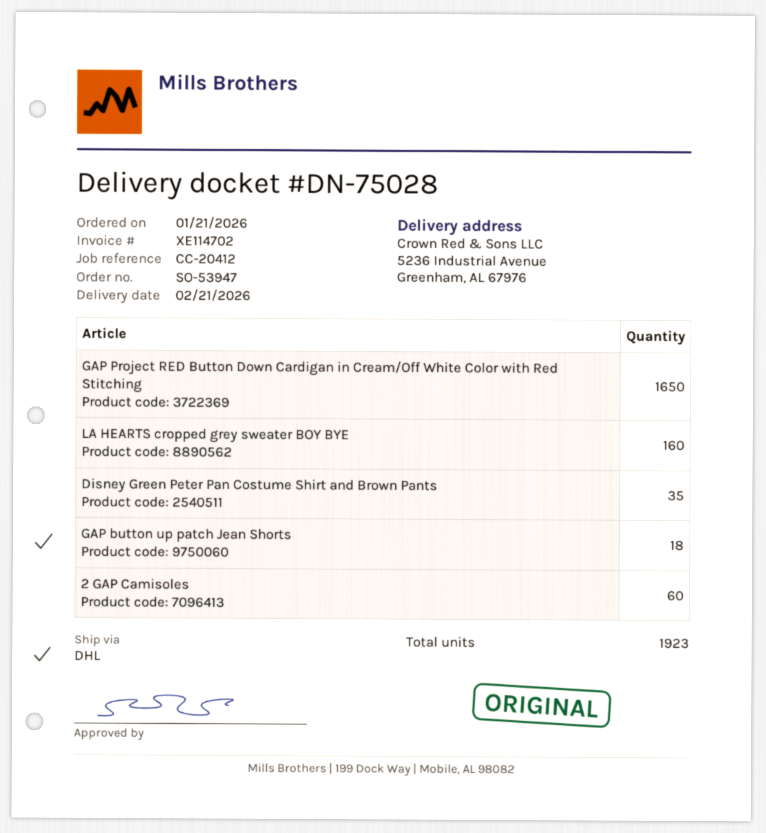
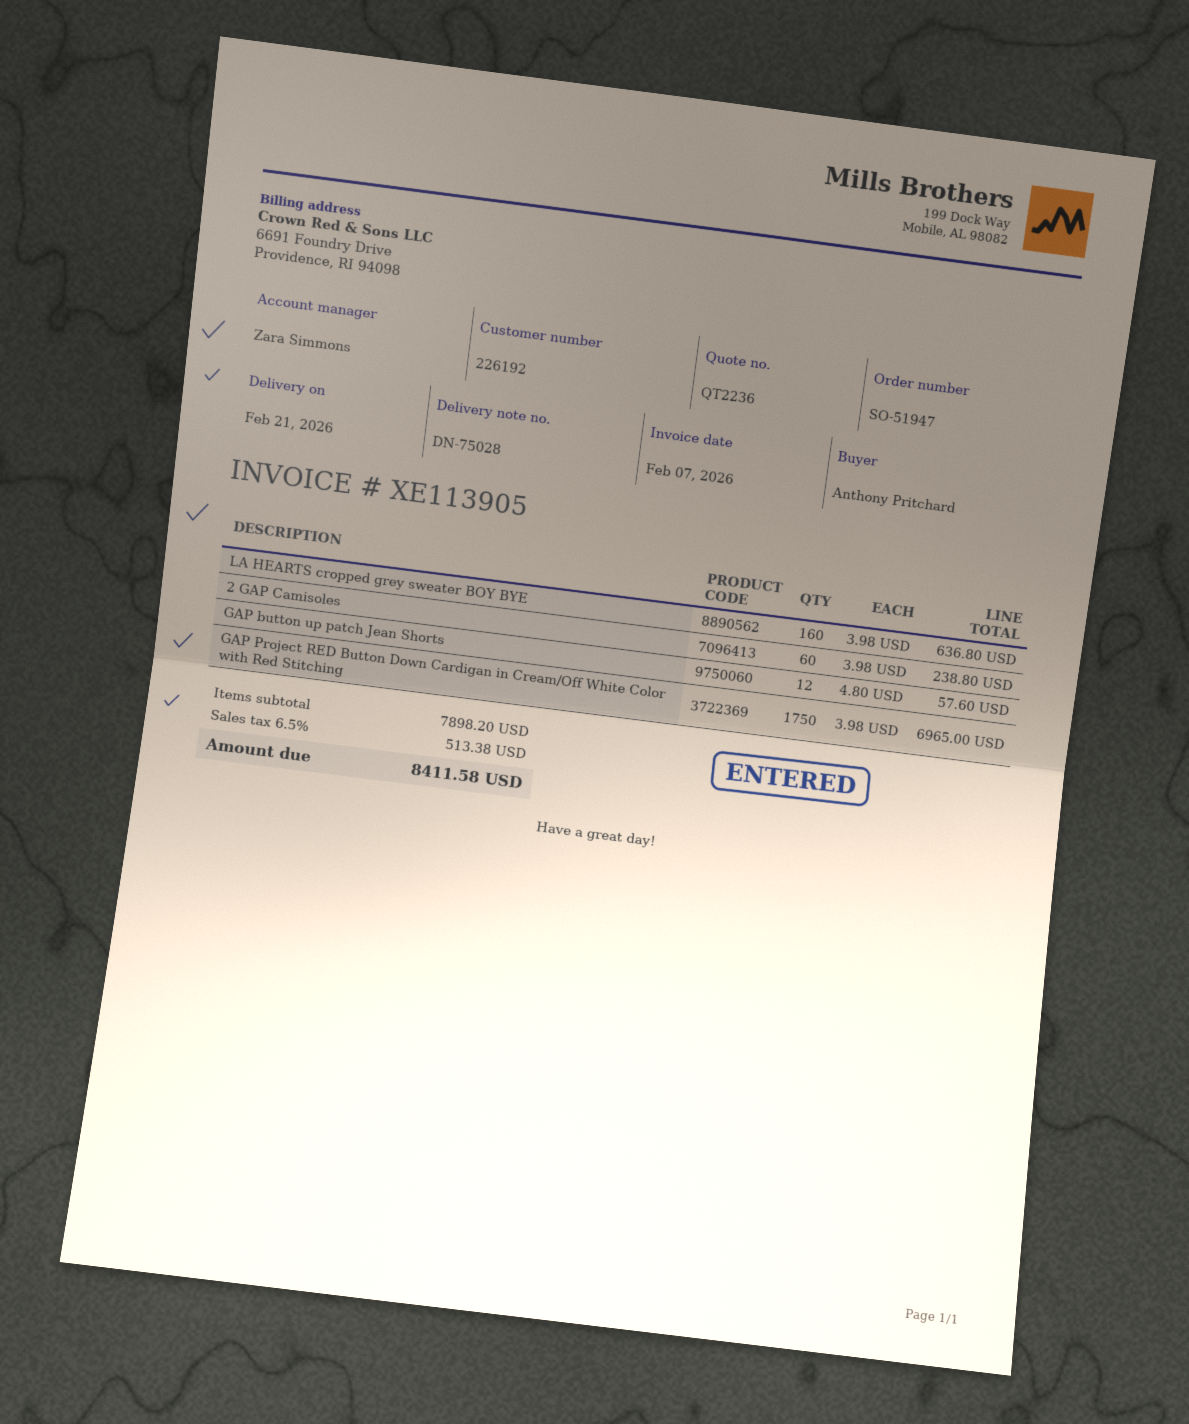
order number: SO-53947 -> SO-51947
invoice number: XE114702 -> XE113905
GAP Project RED Button Down Cardigan in Cream/Off White Color with Red Stitching: 1650 -> 1750
Disney Green Peter Pan Costume Shirt and Brown Pants: 35 -> none
GAP button up patch Jean Shorts: 18 -> 12

